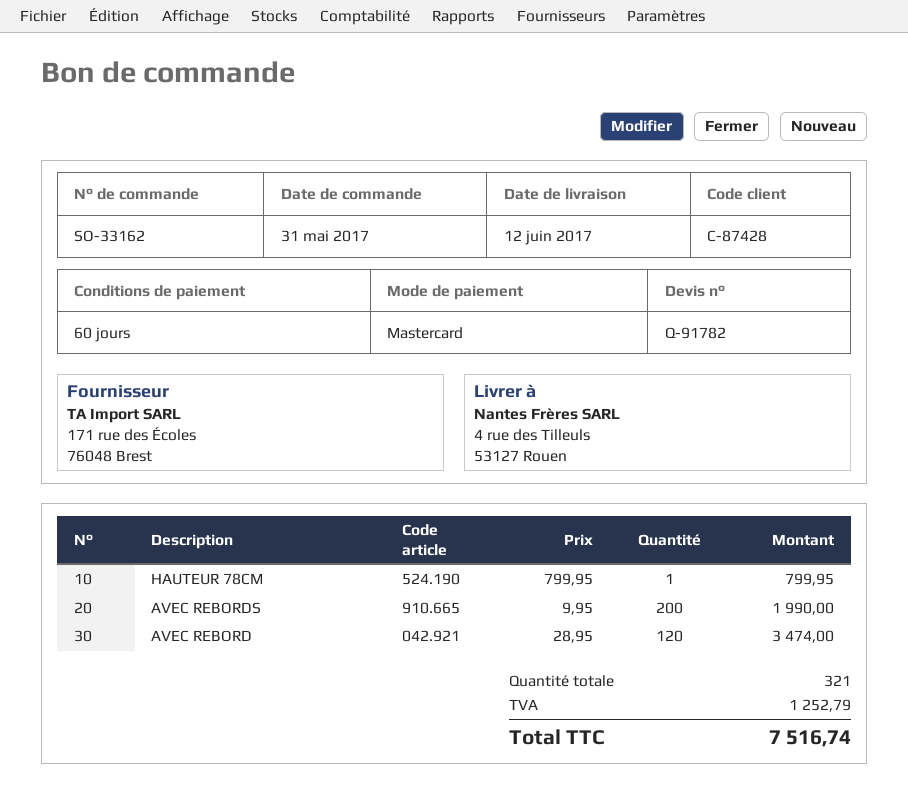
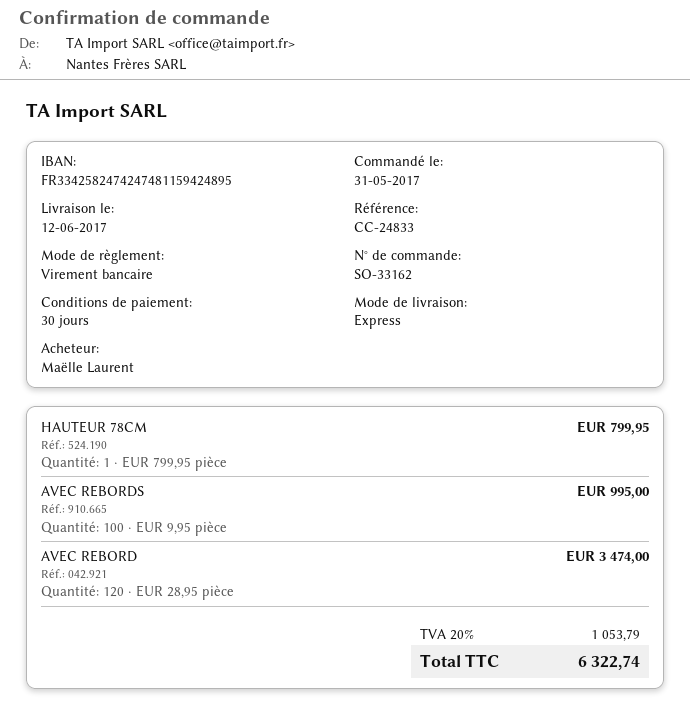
payment terms: 60 days -> 30 days
payment method: Mastercard -> bank transfer
AVEC REBORDS: 200 x 9.95 = 1990.00 -> 100 x 9.95 = 995.00
tax: 1252.79 -> 1053.79
total: 7516.74 -> 6322.74

